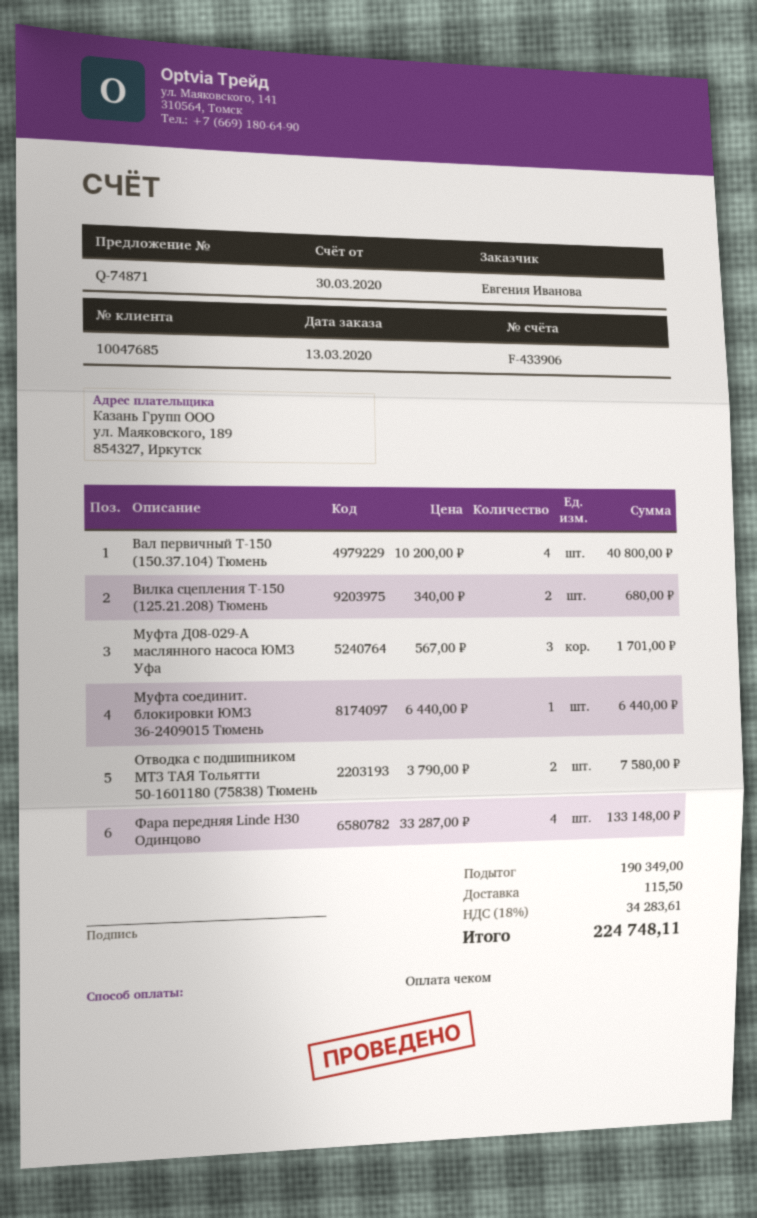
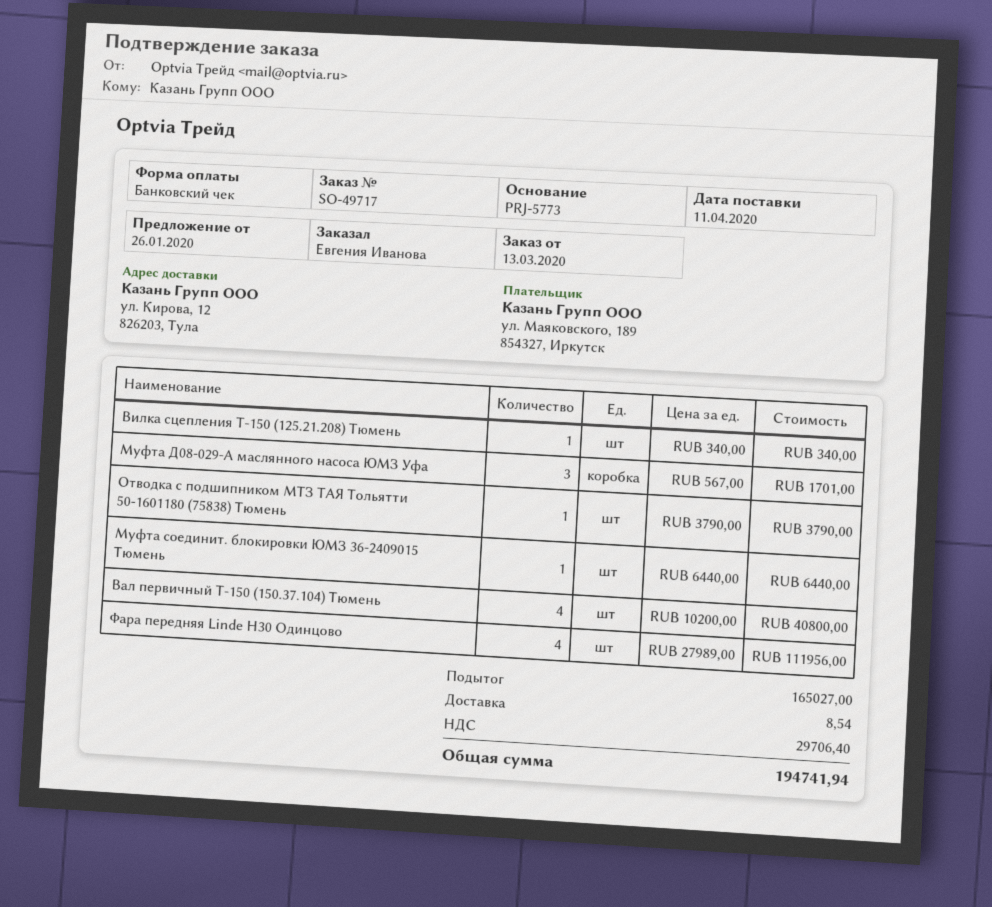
Вилка сцепления Т-150 (125.21.208) Тюмень: 2 x 340.00 = 680.00 -> 1 x 340.00 = 340.00
Отводка с подшипником МТЗ ТАЯ Тольятти 50-1601180 (75838) Тюмень: 2 x 3790.00 = 7580.00 -> 1 x 3790.00 = 3790.00
Фара передняя Linde Н30 Одинцово: 4 x 33287.00 = 133148.00 -> 4 x 27989.00 = 111956.00
subtotal: 190349.00 -> 165027.00
shipping: 115.50 -> 8.54
tax: 34283.61 -> 29706.40
total: 224748.11 -> 194741.94

